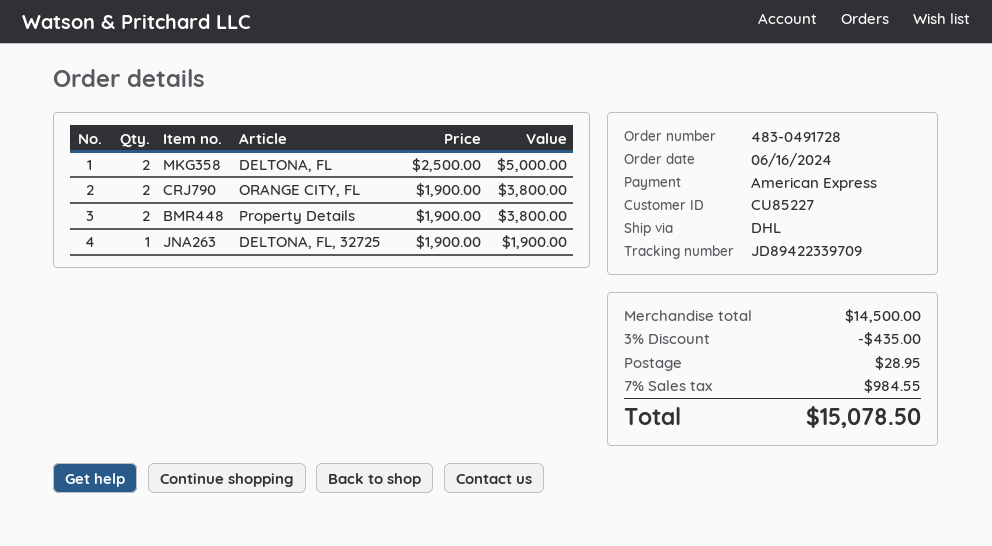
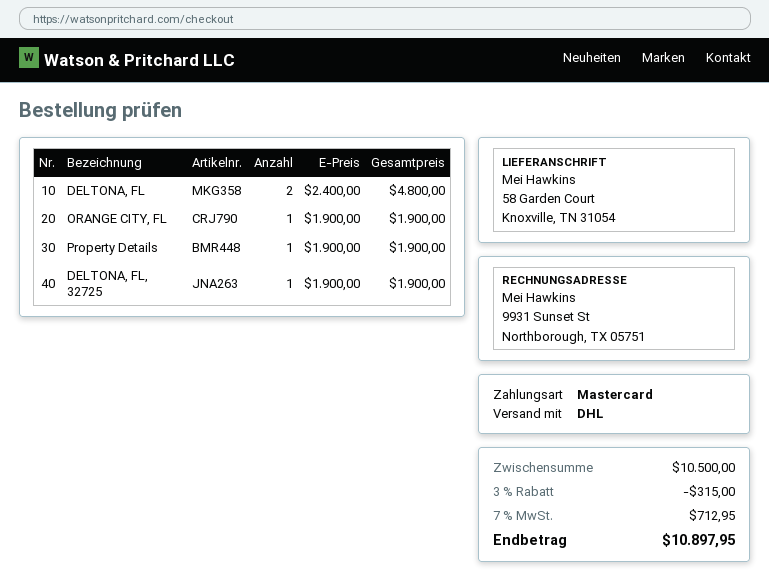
payment method: American Express -> Mastercard
DELTONA, FL: 2 x 2500.00 = 5000.00 -> 2 x 2400.00 = 4800.00
ORANGE CITY, FL: 2 x 1900.00 = 3800.00 -> 1 x 1900.00 = 1900.00
Property Details: 2 x 1900.00 = 3800.00 -> 1 x 1900.00 = 1900.00
subtotal: 14500.00 -> 10500.00
discount: 3% = 435.00 -> 3% = 315.00
shipping: 28.95 -> none
tax: 7% = 984.55 -> 7% = 712.95
total: 15078.50 -> 10897.95

